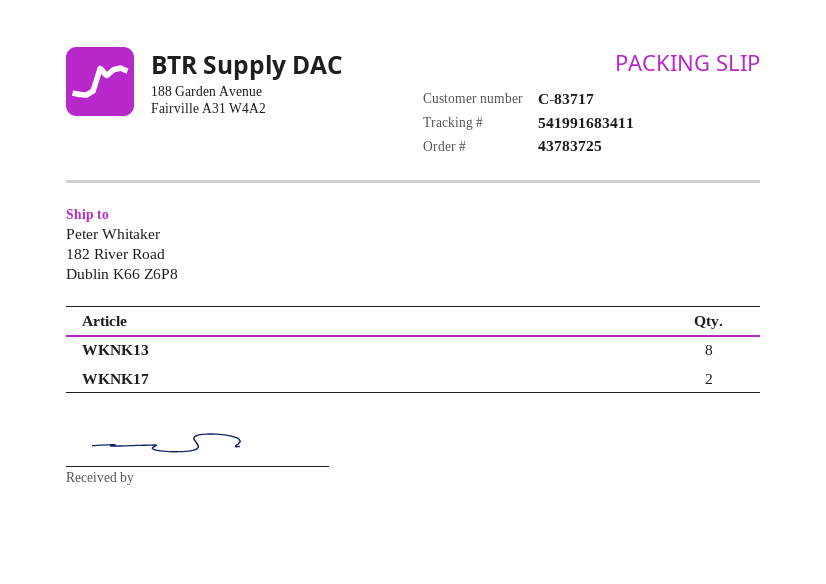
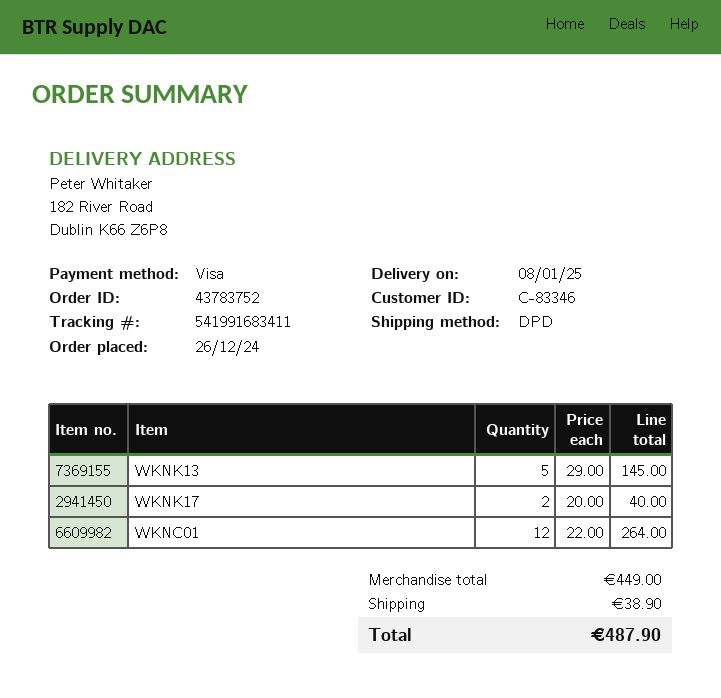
order number: 43783725 -> 43783752
customer number: C-83717 -> C-83346
WKNK13: 8 -> 5
WKNC01: none -> 12

